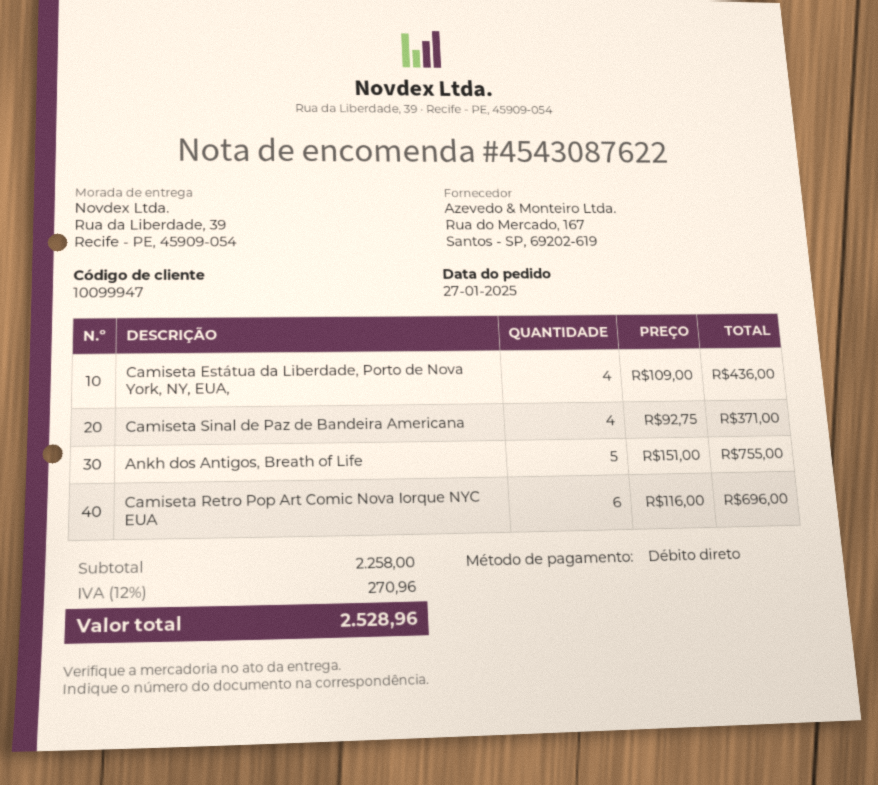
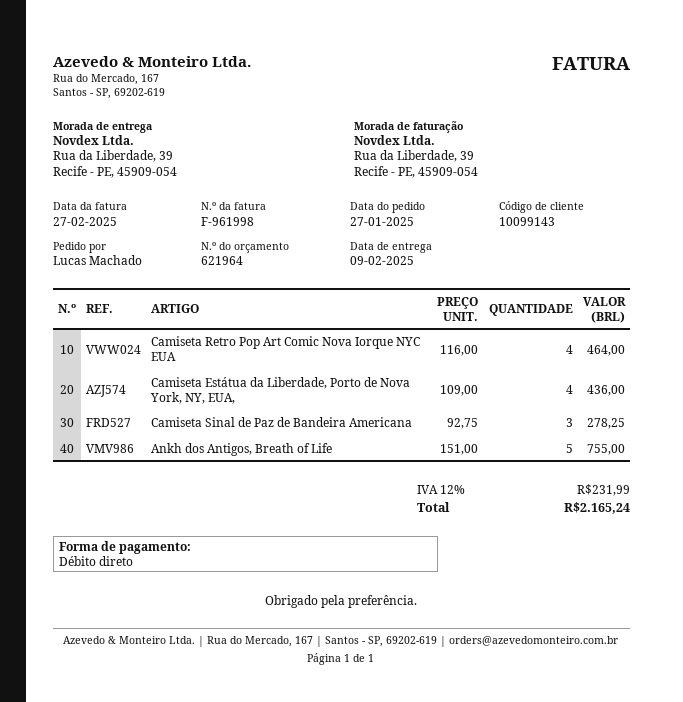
customer number: 10099947 -> 10099143
Camiseta Sinal de Paz de Bandeira Americana: 4 x 92.75 = 371.00 -> 3 x 92.75 = 278.25
Camiseta Retro Pop Art Comic Nova Iorque NYC EUA: 6 x 116.00 = 696.00 -> 4 x 116.00 = 464.00
tax: 12% = 270.96 -> 12% = 231.99
total: 2528.96 -> 2165.24

